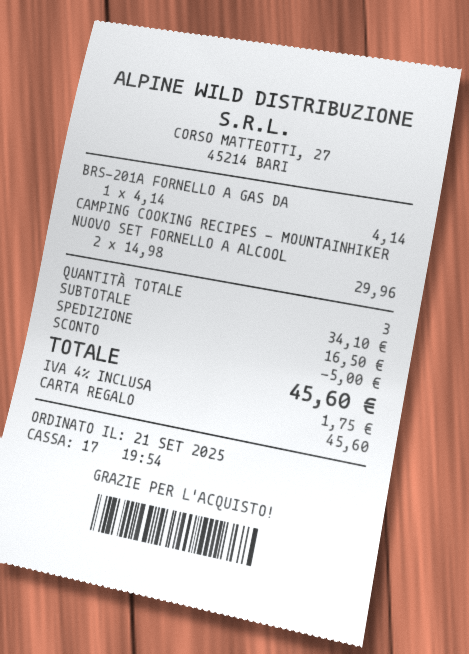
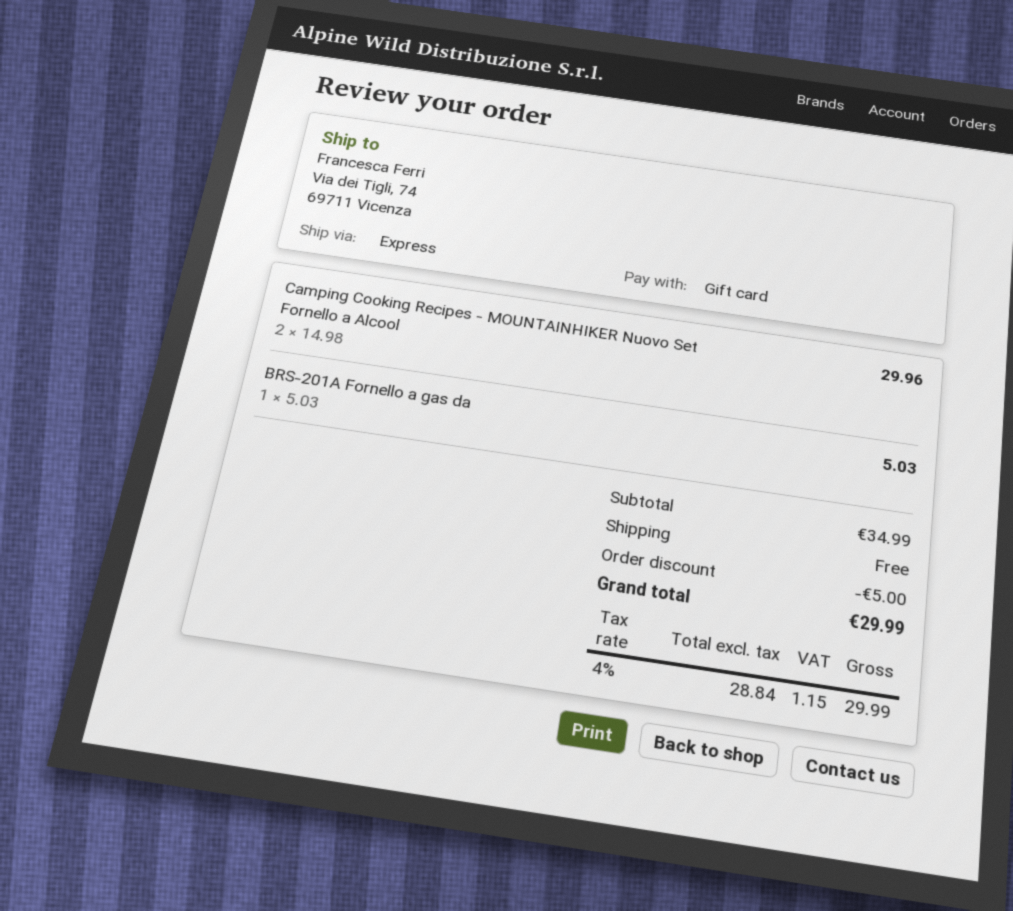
BRS-201A FORNELLO A GAS DA: 1 x 4.14 = 4.14 -> 1 x 5.03 = 5.03
subtotal: 34.10 -> 34.99
shipping: 16.50 -> 0.00
tax: 4% = 1.75 -> 4% = 1.15
total: 45.60 -> 29.99

